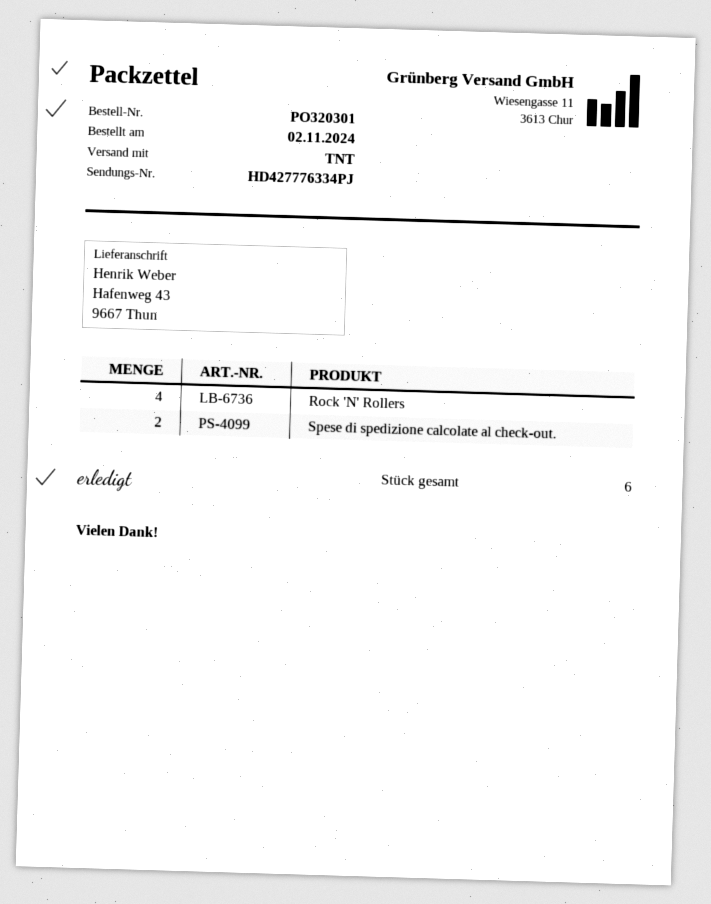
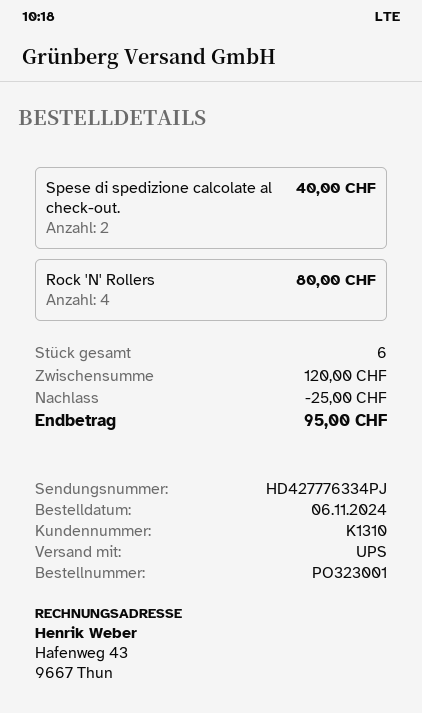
order number: PO320301 -> PO323001
order date: 2024-11-02 -> 2024-11-06
shipping method: TNT -> UPS

